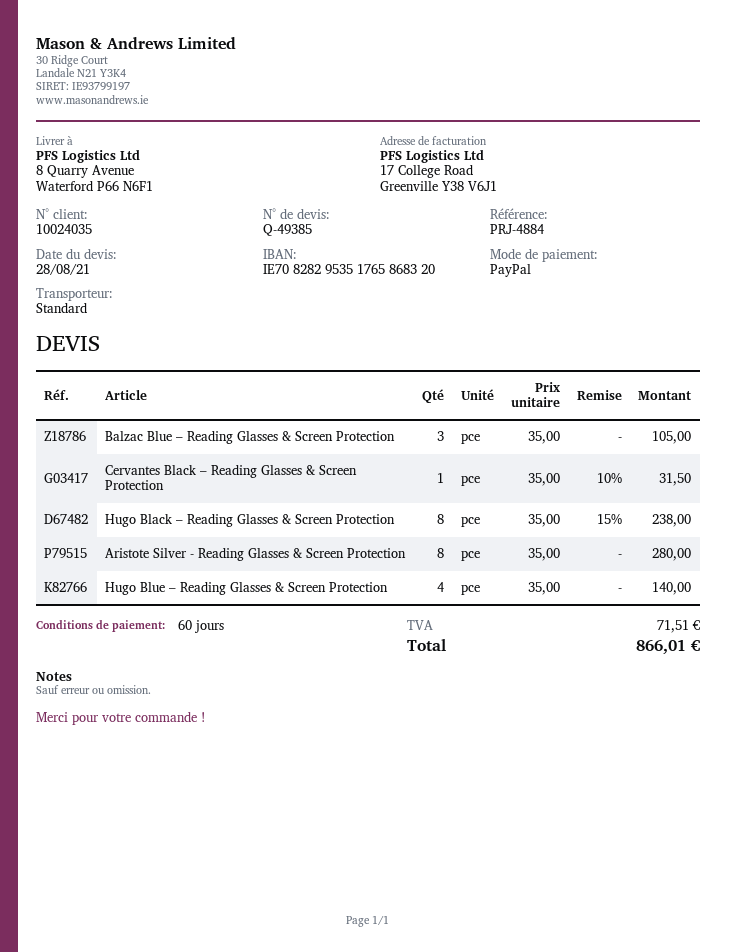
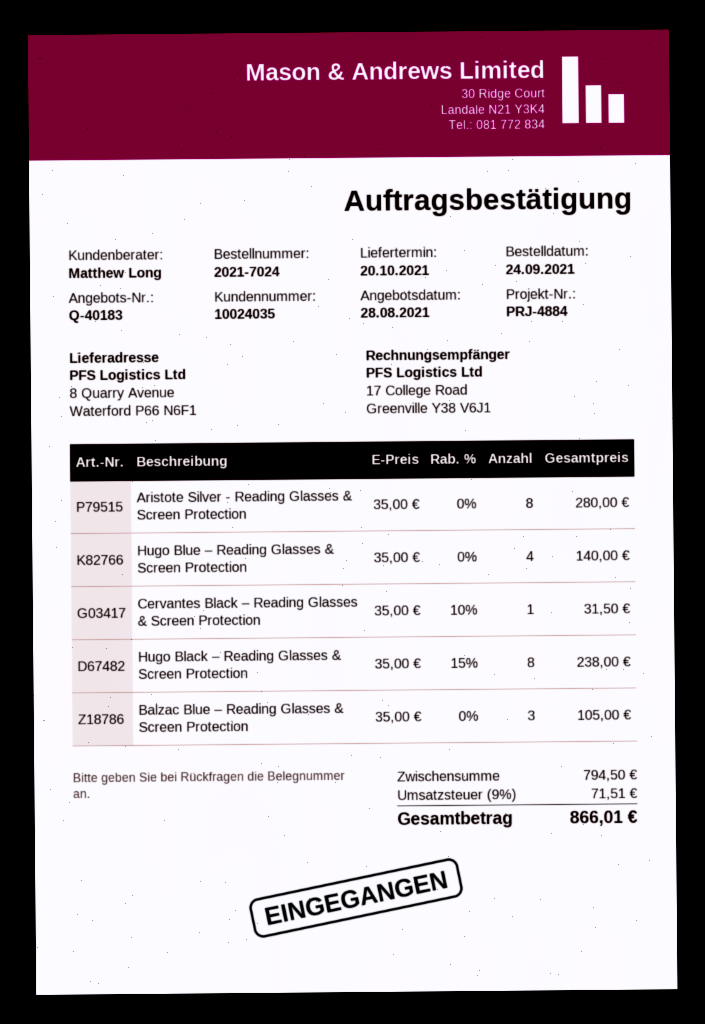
quote number: Q-49385 -> Q-40183

